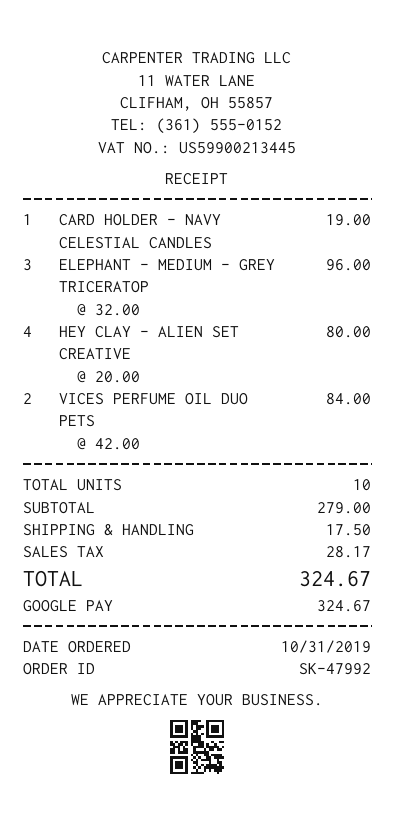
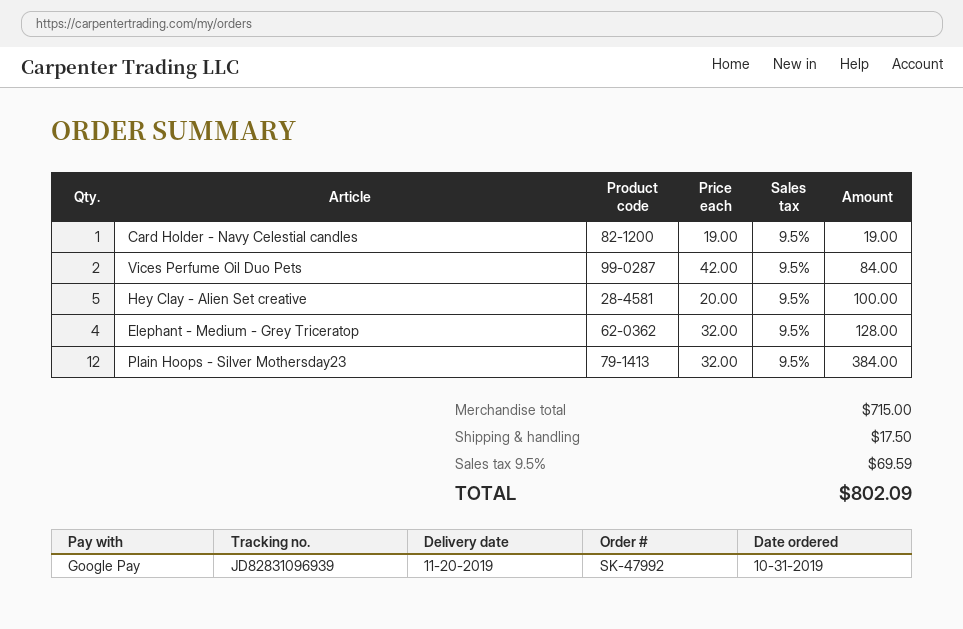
ELEPHANT - MEDIUM - GREY TRICERATOP: 3 x 32.00 = 96.00 -> 4 x 32.00 = 128.00
HEY CLAY - ALIEN SET CREATIVE: 4 x 20.00 = 80.00 -> 5 x 20.00 = 100.00
Plain Hoops - Silver Mothersday23: none -> 12 x 32.00 = 384.00
subtotal: 279.00 -> 715.00
tax: 28.17 -> 69.59
total: 324.67 -> 802.09

